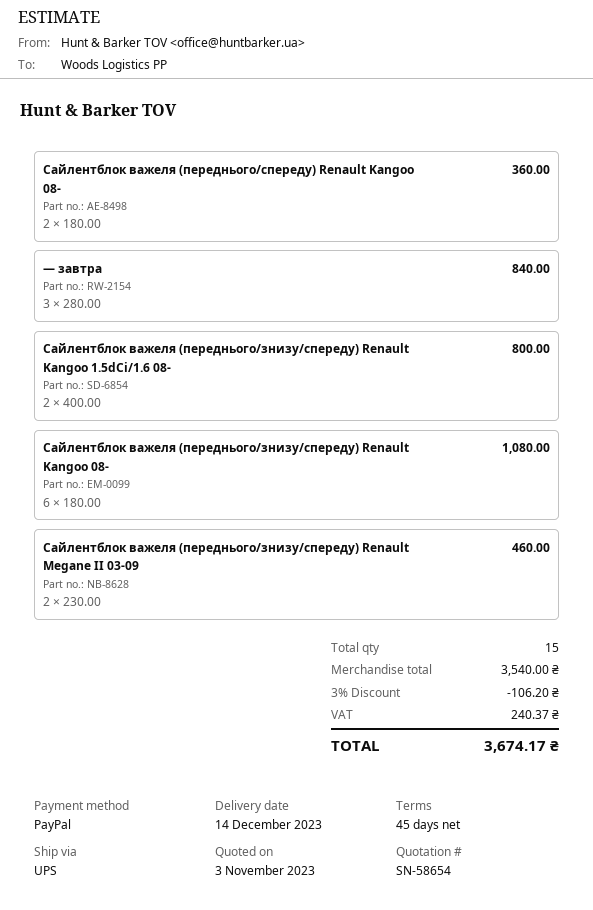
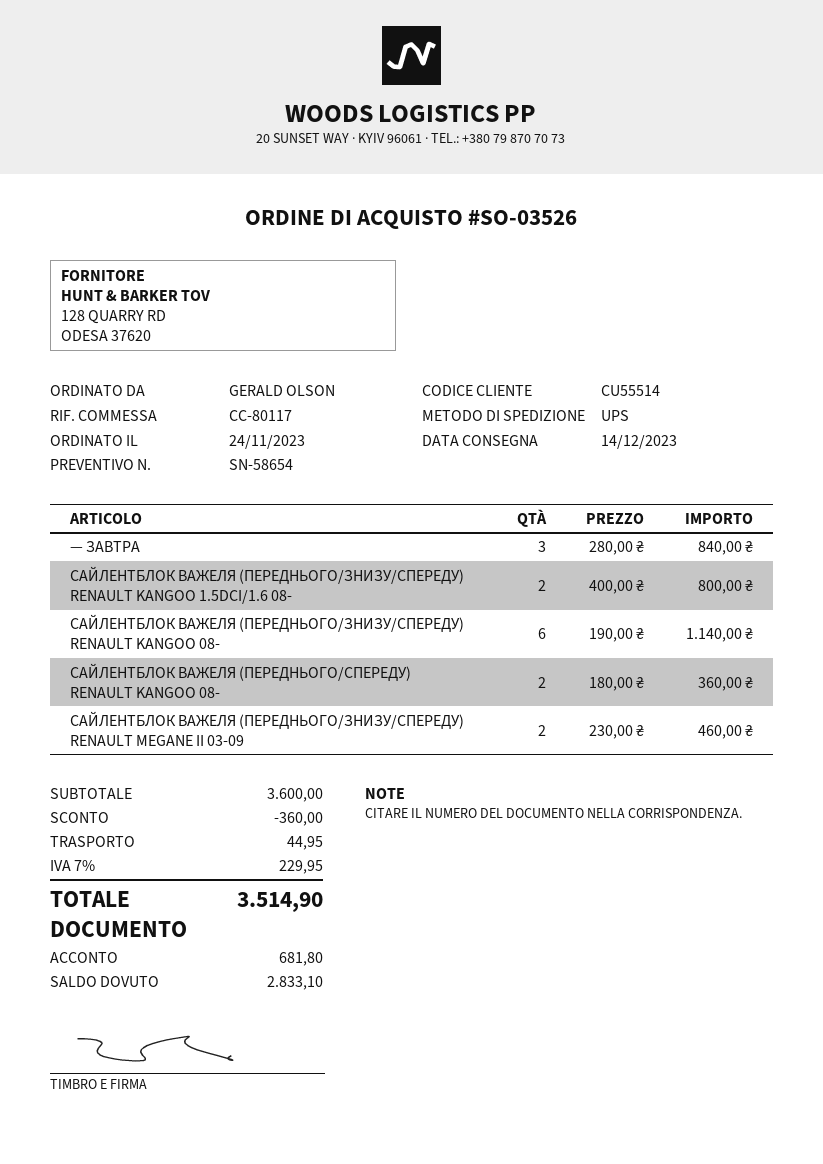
Сайлентблок важеля (переднього/знизу/спереду) Renault Kangoo 08-: 6 x 180.00 = 1080.00 -> 6 x 190.00 = 1140.00
subtotal: 3540.00 -> 3600.00
discount: 106.20 -> 360.00
shipping: none -> 44.95
tax: 240.37 -> 229.95
total: 3674.17 -> 3514.90

